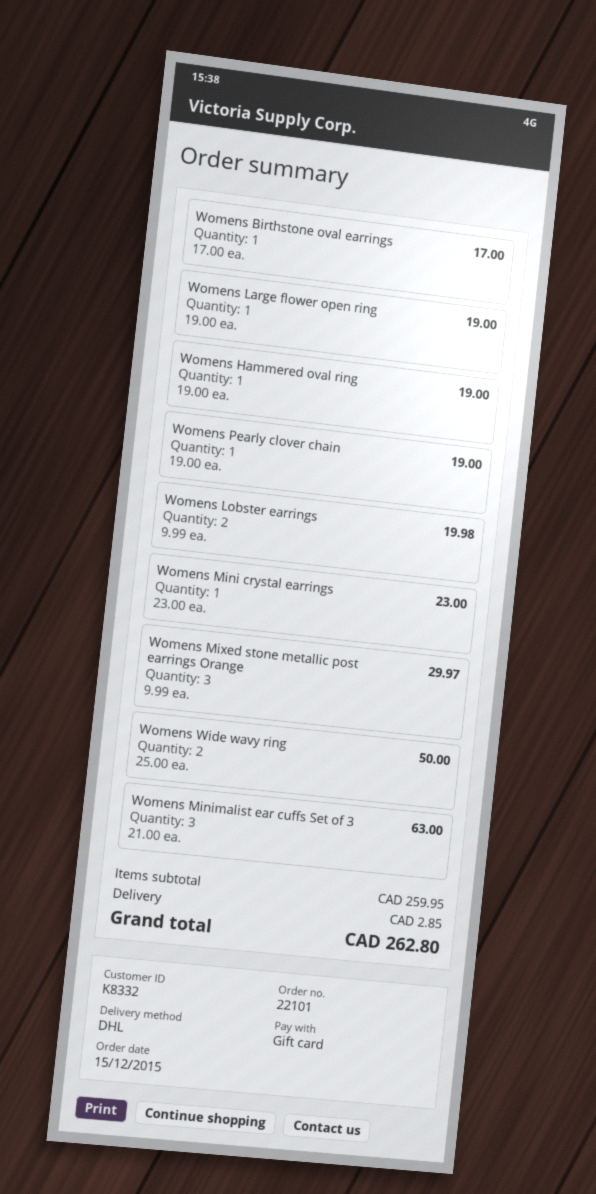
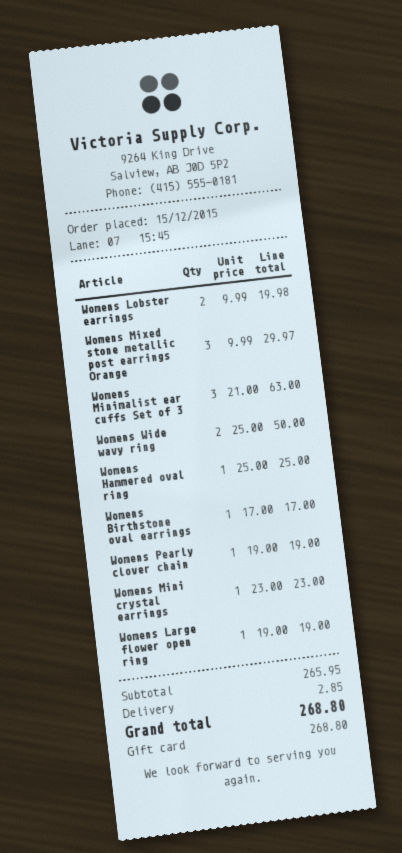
Womens Hammered oval ring: 1 x 19.00 = 19.00 -> 1 x 25.00 = 25.00
subtotal: 259.95 -> 265.95
total: 262.80 -> 268.80

